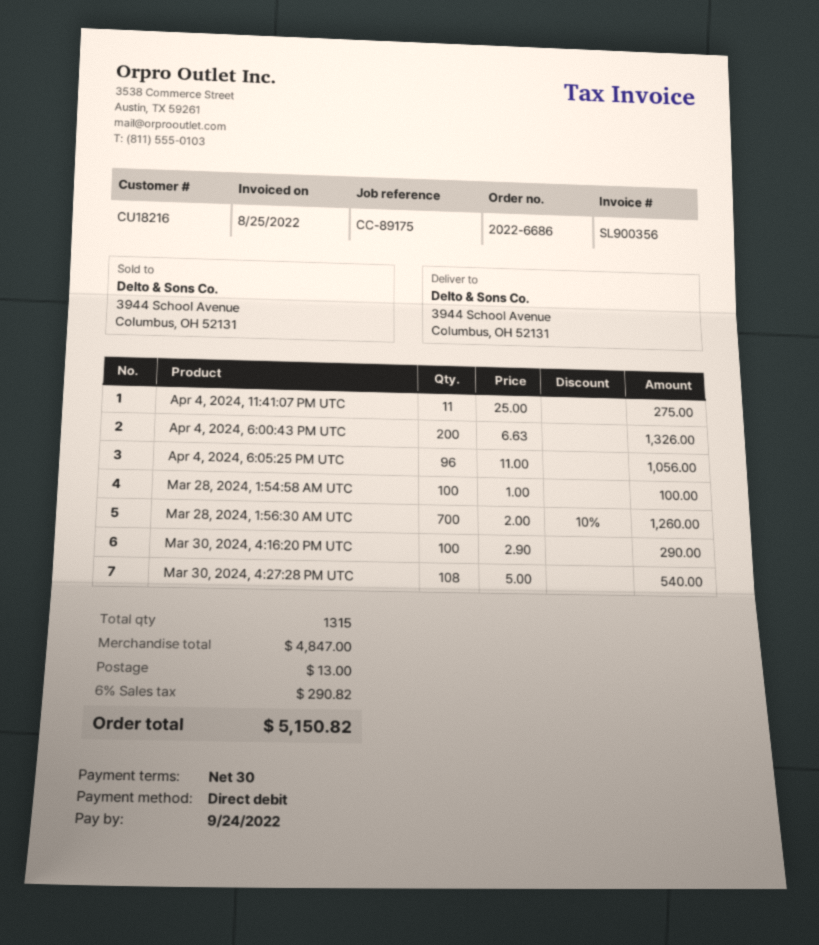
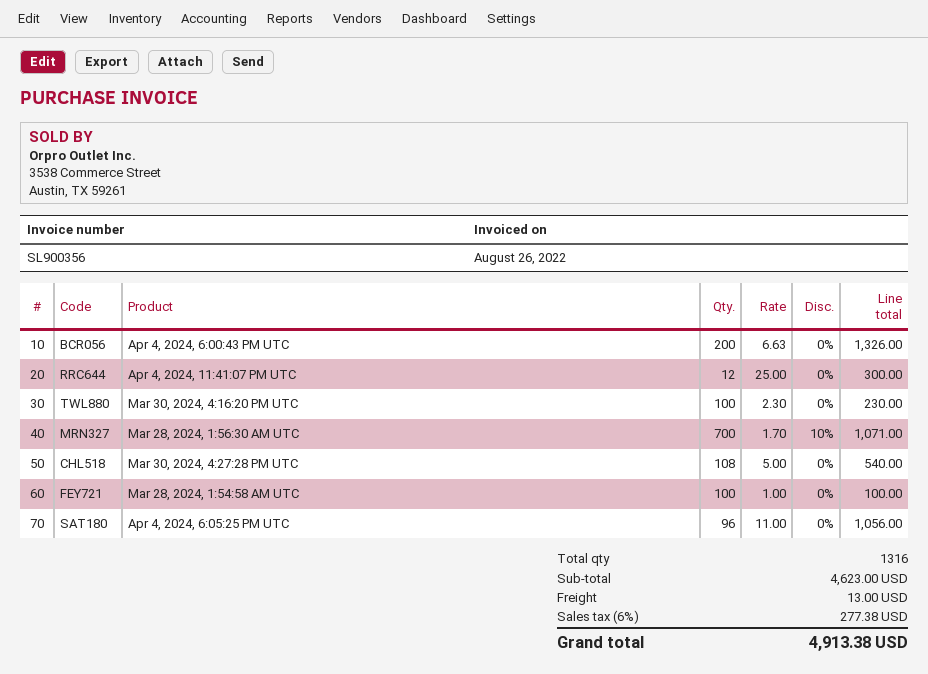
invoice date: 2022-08-25 -> 2022-08-26
Apr 4, 2024, 11:41:07 PM UTC: 11 x 25.00 = 275.00 -> 12 x 25.00 = 300.00
Mar 28, 2024, 1:56:30 AM UTC: 700 x 2.00 - 10% = 1260.00 -> 700 x 1.70 - 10% = 1071.00
Mar 30, 2024, 4:16:20 PM UTC: 100 x 2.90 = 290.00 -> 100 x 2.30 = 230.00
total quantity: 1315 -> 1316
subtotal: 4847.00 -> 4623.00
tax: 6% = 290.82 -> 6% = 277.38
total: 5150.82 -> 4913.38

